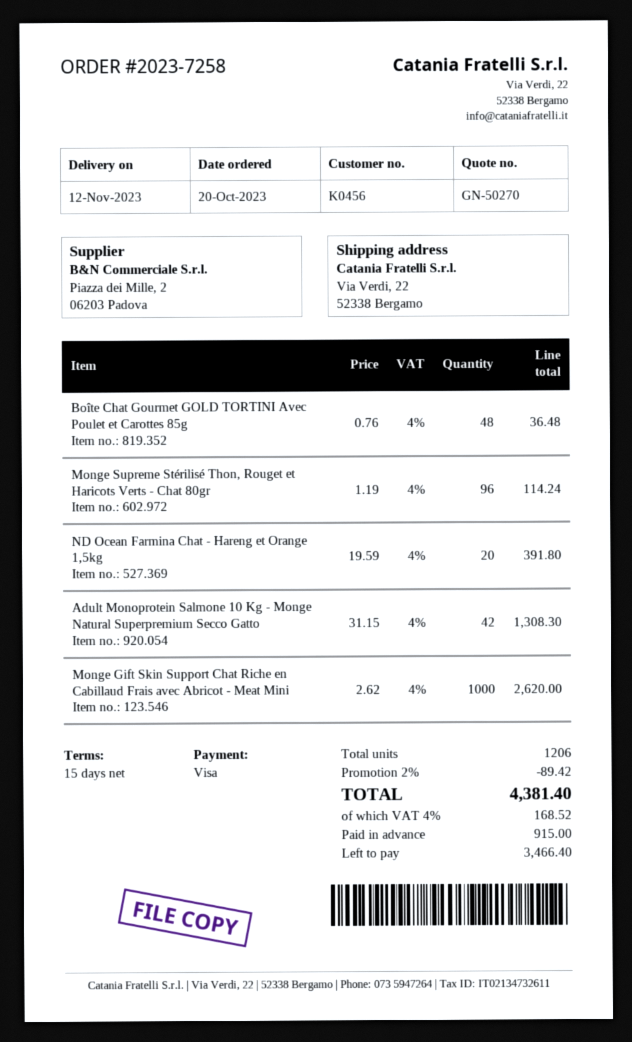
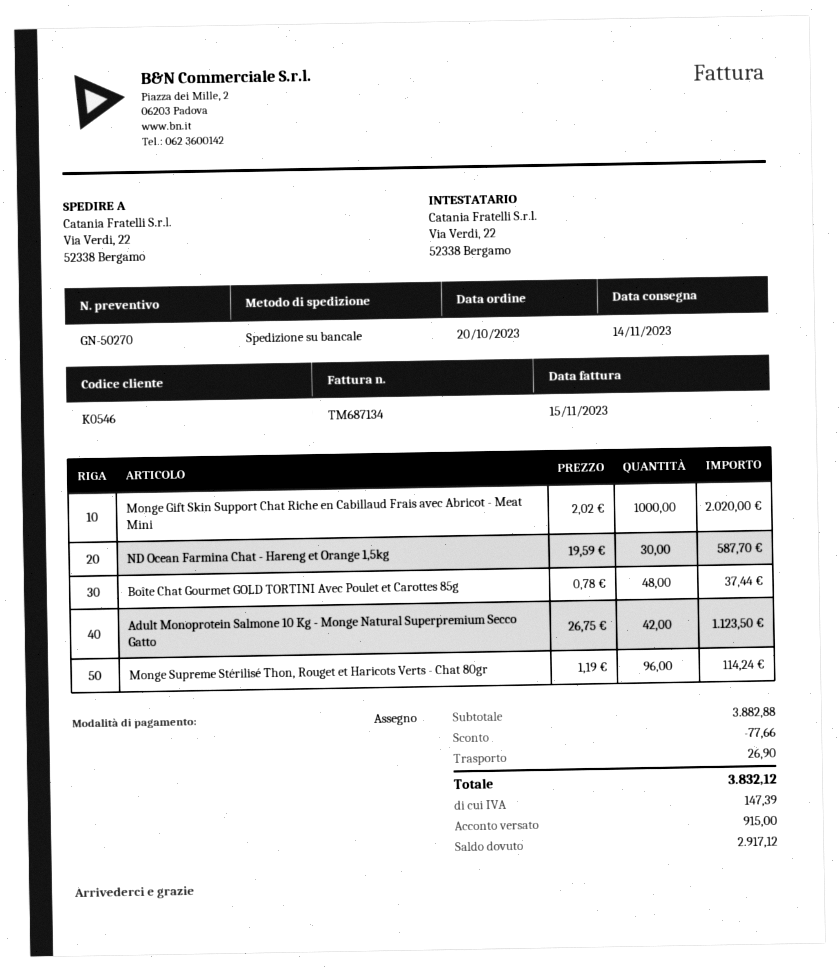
delivery date: 2023-11-12 -> 2023-11-14
customer number: K0456 -> K0546
payment method: Visa -> cheque
Boîte Chat Gourmet GOLD TORTINI Avec Poulet et Carottes 85g: 48 x 0.76 = 36.48 -> 48 x 0.78 = 37.44
ND Ocean Farmina Chat - Hareng et Orange 1,5kg: 20 x 19.59 = 391.80 -> 30 x 19.59 = 587.70
Adult Monoprotein Salmone 10 Kg - Monge Natural Superpremium Secco Gatto: 42 x 31.15 = 1308.30 -> 42 x 26.75 = 1123.50
Monge Gift Skin Support Chat Riche en Cabillaud Frais avec Abricot - Meat Mini: 1000 x 2.62 = 2620.00 -> 1000 x 2.02 = 2020.00
discount: 89.42 -> 77.66
shipping: none -> 26.90
tax: 168.52 -> 147.39
total: 4381.40 -> 3832.12
balance: 3466.40 -> 2917.12

